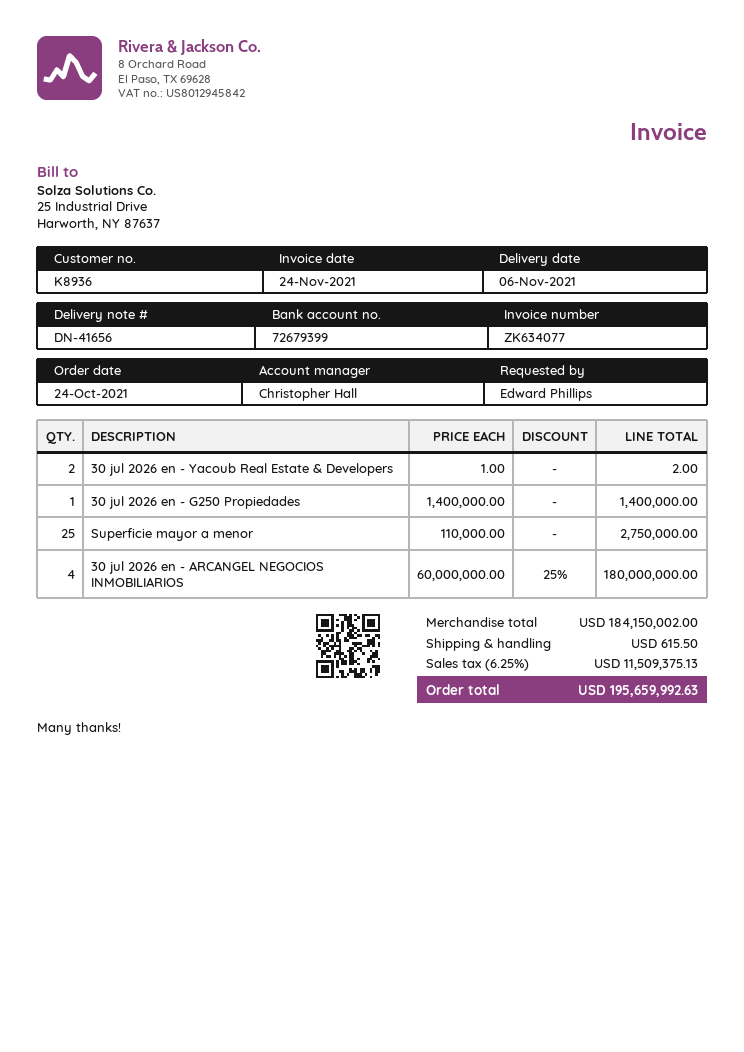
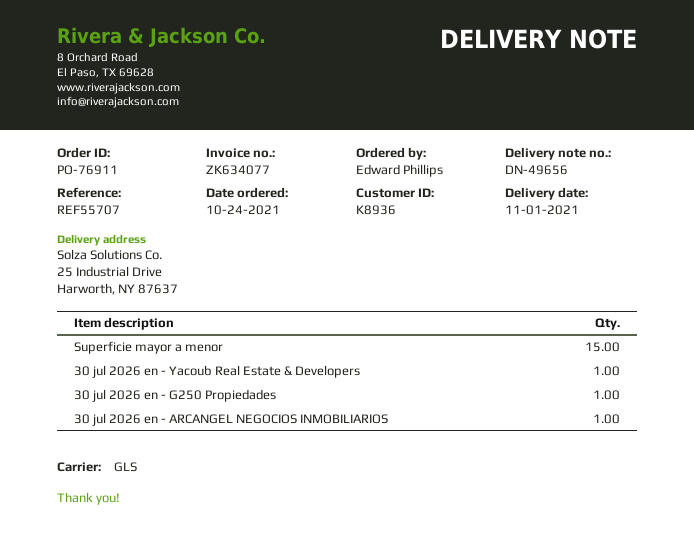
delivery note number: DN-41656 -> DN-49656
delivery date: 2021-11-06 -> 2021-11-01
30 jul 2026 en - Yacoub Real Estate & Developers: 2 -> 1
Superficie mayor a menor: 25 -> 15
30 jul 2026 en - ARCANGEL NEGOCIOS INMOBILIARIOS: 4 -> 1

